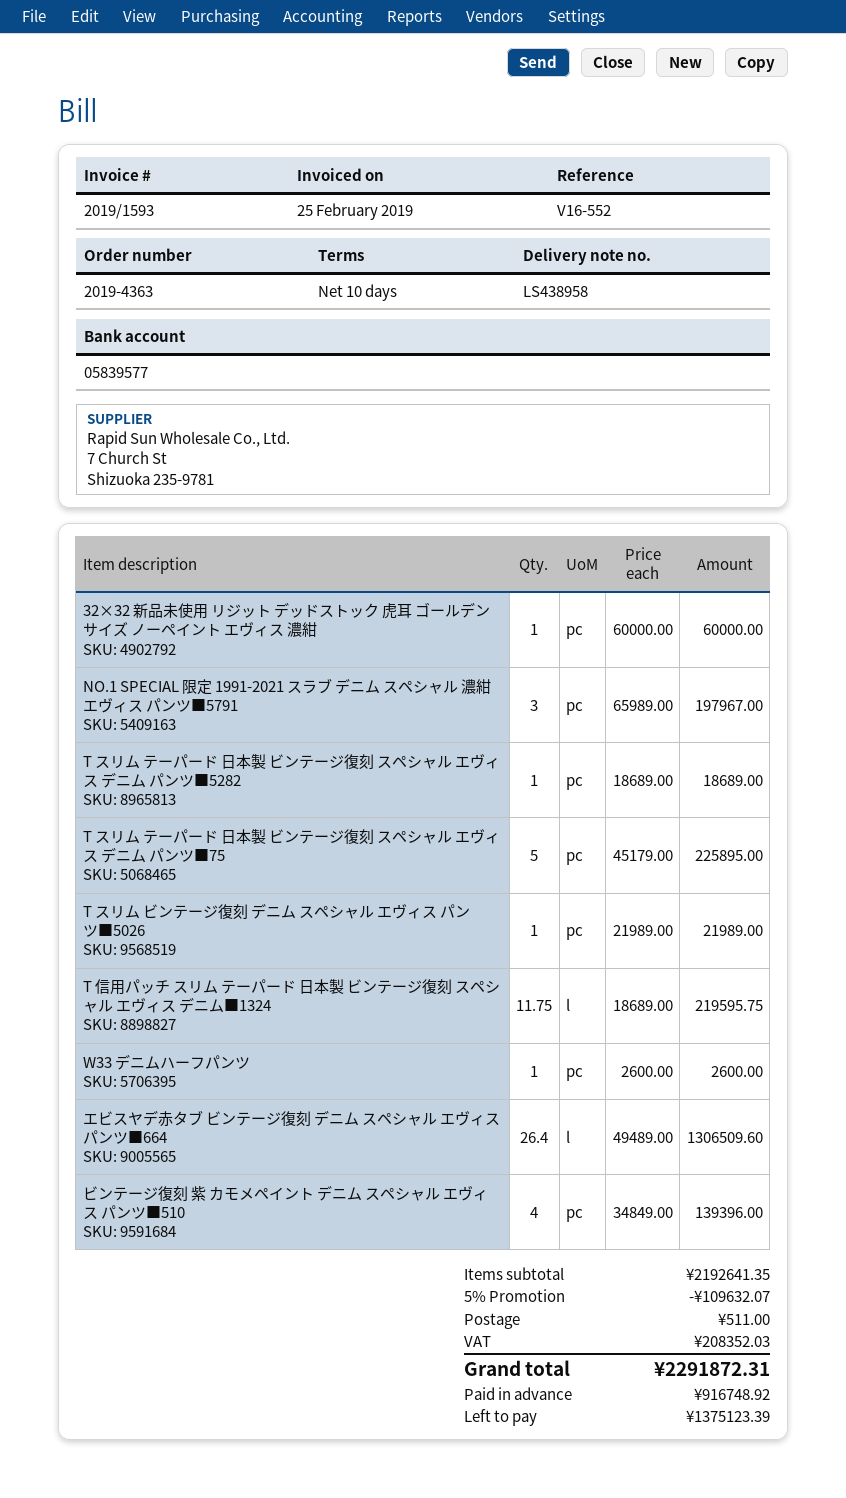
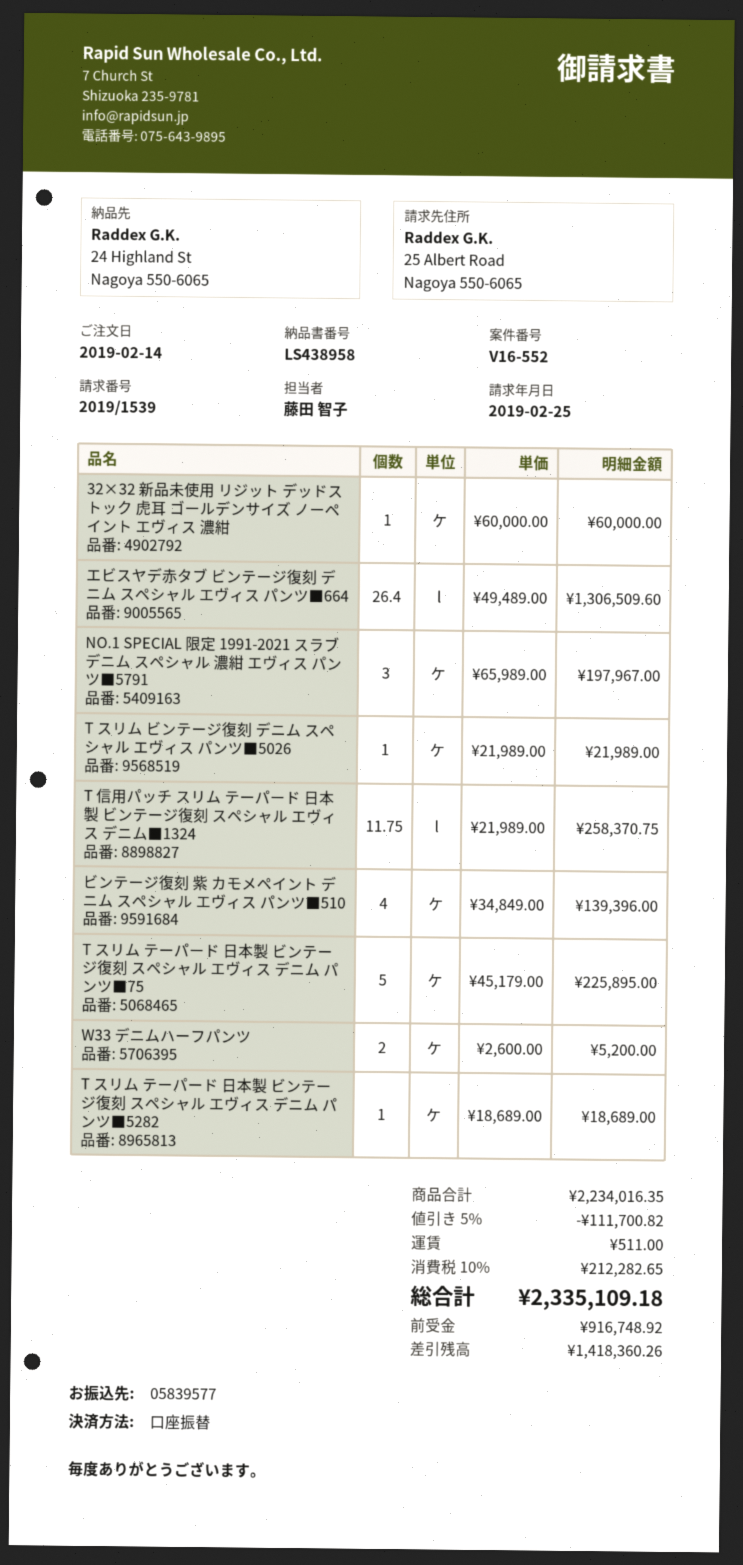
invoice number: 2019/1593 -> 2019/1539
T 信用パッチ スリム テーパード 日本製 ビンテージ復刻 スペシャル エヴィス デニム■1324: 11.75 x 18689.00 = 219595.75 -> 11.75 x 21989.00 = 258370.75
W33 デニムハーフパンツ: 1 x 2600.00 = 2600.00 -> 2 x 2600.00 = 5200.00
subtotal: 2192641.35 -> 2234016.35
discount: 5% = 109632.07 -> 5% = 111700.82
tax: 208352.03 -> 212282.65
total: 2291872.31 -> 2335109.18
balance: 1375123.39 -> 1418360.26

